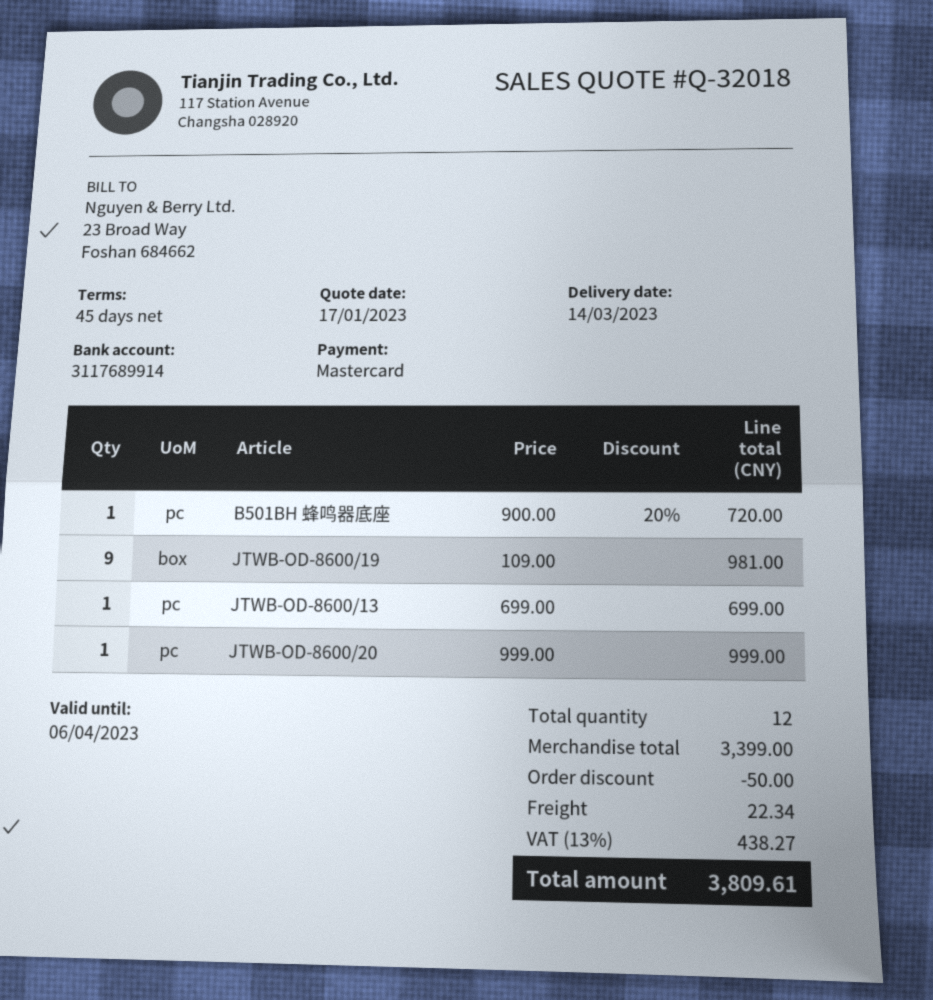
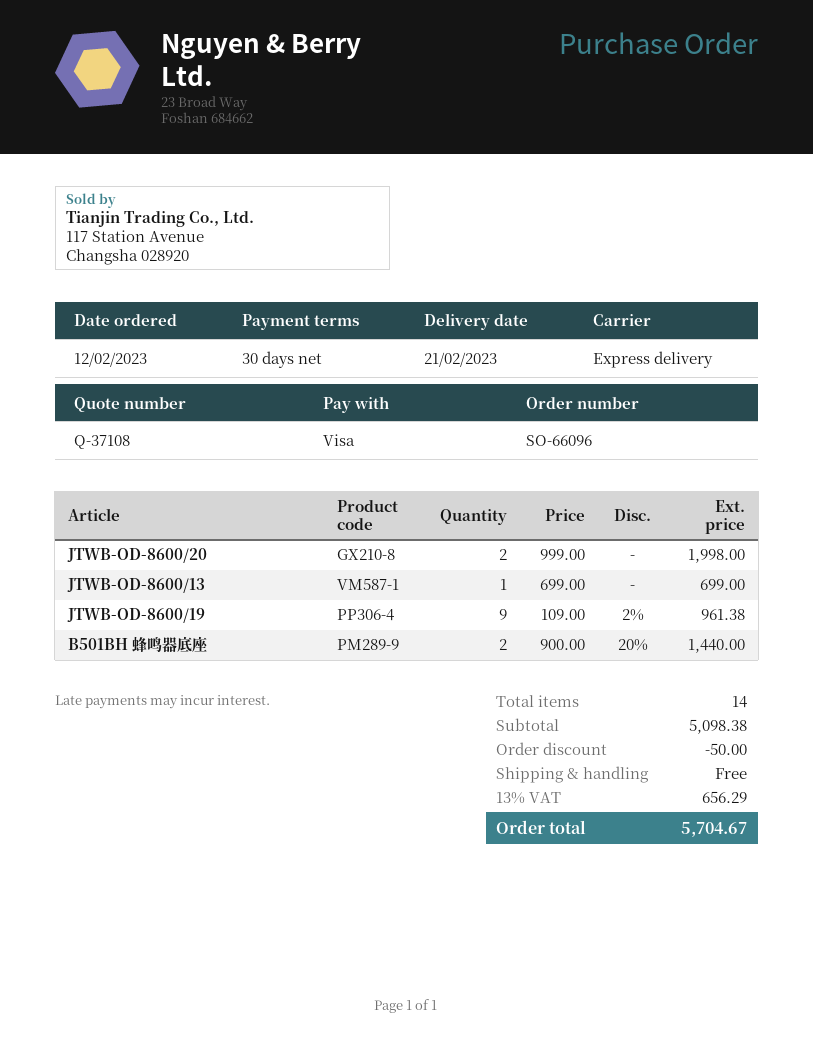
quote number: Q-32018 -> Q-37108
delivery date: 2023-03-14 -> 2023-02-21
payment terms: 45 days -> 30 days
payment method: Mastercard -> Visa
B501BH 蜂鸣器底座: 1 x 900.00 - 20% = 720.00 -> 2 x 900.00 - 20% = 1440.00
JTWB-OD-8600/19: 9 x 109.00 = 981.00 -> 9 x 109.00 - 2% = 961.38
JTWB-OD-8600/20: 1 x 999.00 = 999.00 -> 2 x 999.00 = 1998.00
total quantity: 12 -> 14
subtotal: 3399.00 -> 5098.38
shipping: 22.34 -> 0.00
tax: 13% = 438.27 -> 13% = 656.29
total: 3809.61 -> 5704.67

